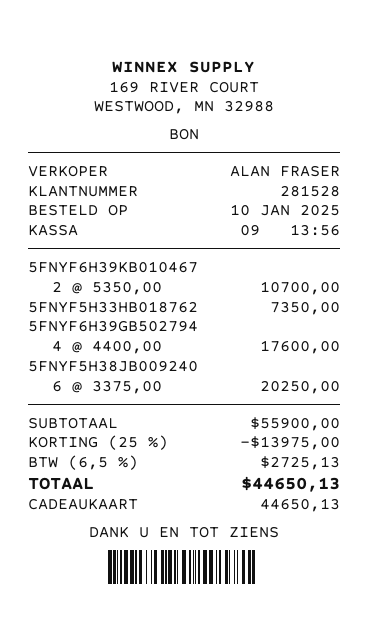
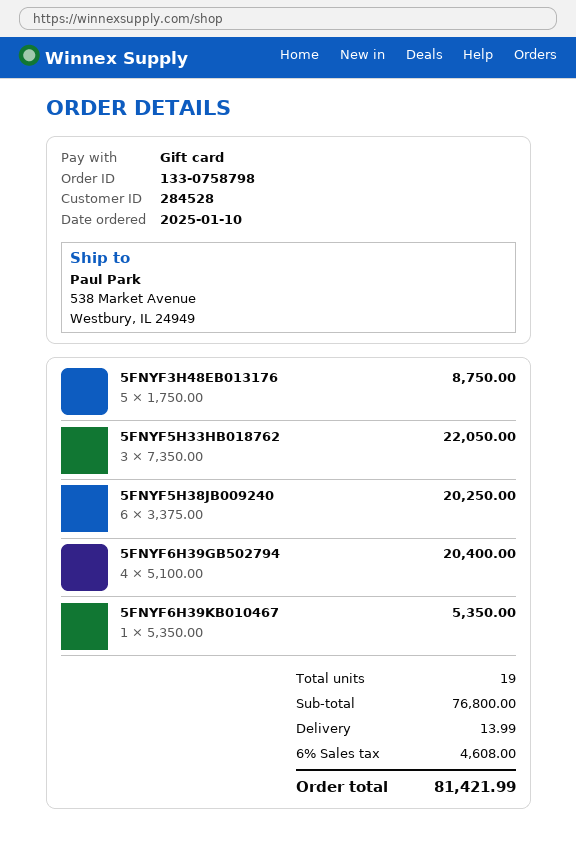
customer number: 281528 -> 284528
5FNYF6H39KB010467: 2 x 5350.00 = 10700.00 -> 1 x 5350.00 = 5350.00
5FNYF5H33HB018762: 1 x 7350.00 = 7350.00 -> 3 x 7350.00 = 22050.00
5FNYF6H39GB502794: 4 x 4400.00 = 17600.00 -> 4 x 5100.00 = 20400.00
5FNYF3H48EB013176: none -> 5 x 1750.00 = 8750.00
subtotal: 55900.00 -> 76800.00
discount: 25% = 13975.00 -> none
shipping: none -> 13.99
tax: 6.5% = 2725.13 -> 6% = 4608.00
total: 44650.13 -> 81421.99

